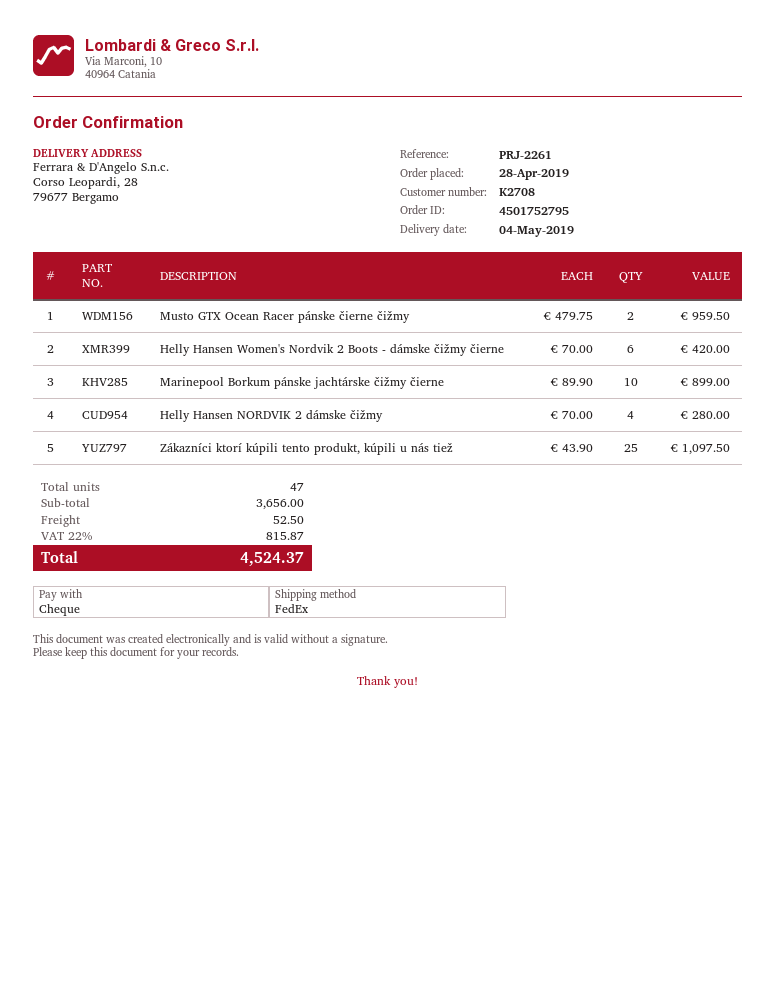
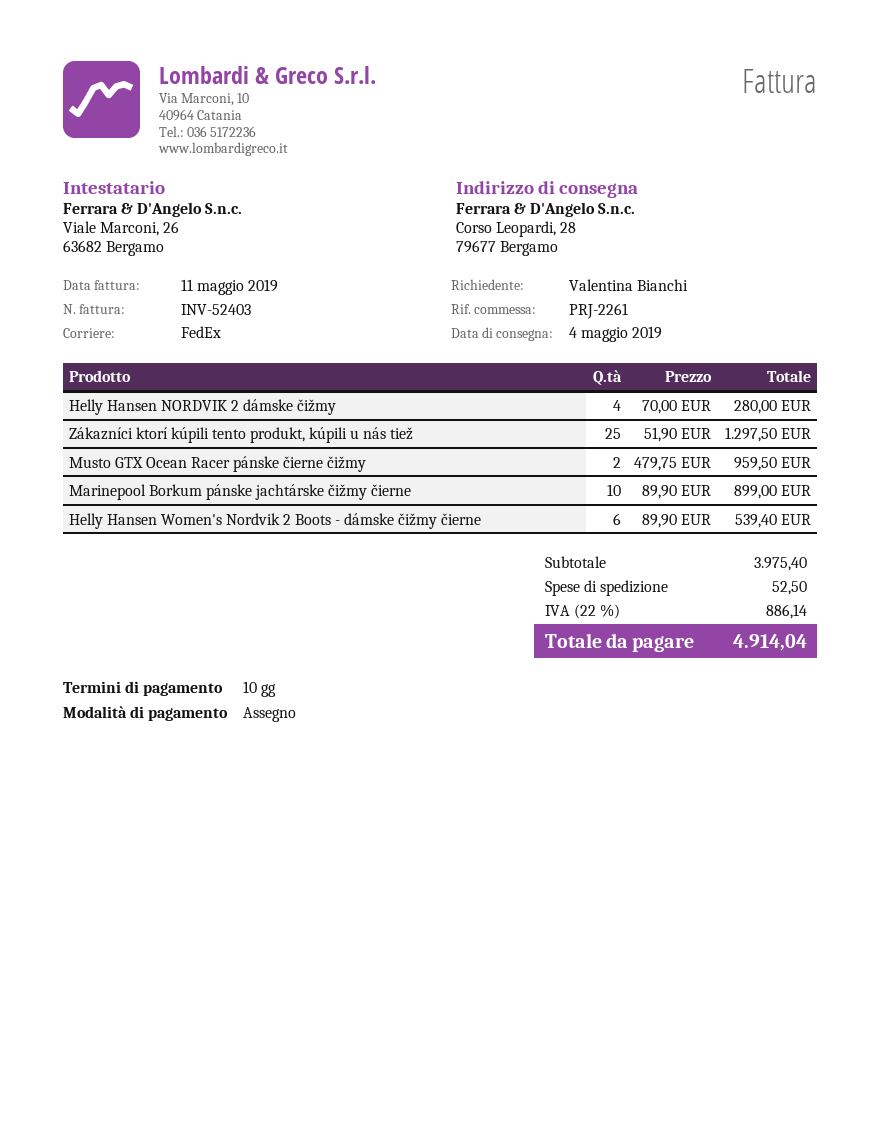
Helly Hansen Women's Nordvik 2 Boots - dámske čižmy čierne: 6 x 70.00 = 420.00 -> 6 x 89.90 = 539.40
Zákazníci ktorí kúpili tento produkt, kúpili u nás tiež: 25 x 43.90 = 1097.50 -> 25 x 51.90 = 1297.50
subtotal: 3656.00 -> 3975.40
tax: 22% = 815.87 -> 22% = 886.14
total: 4524.37 -> 4914.04

